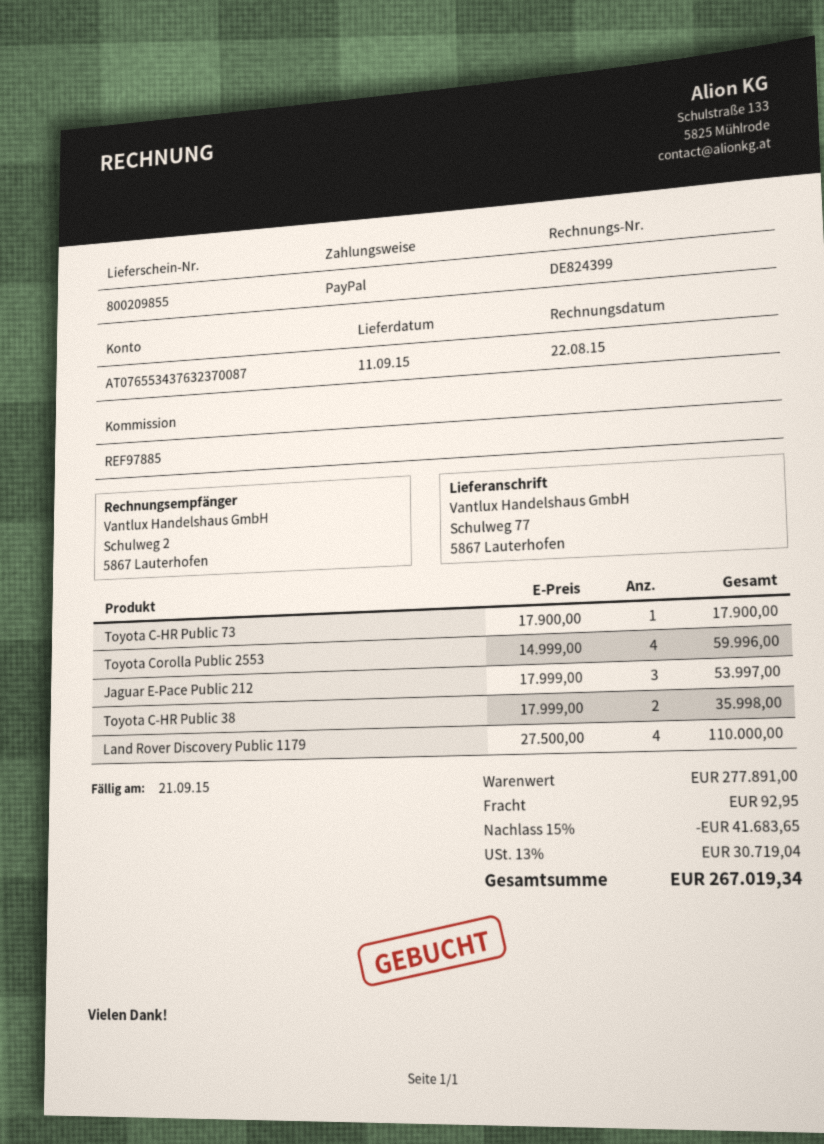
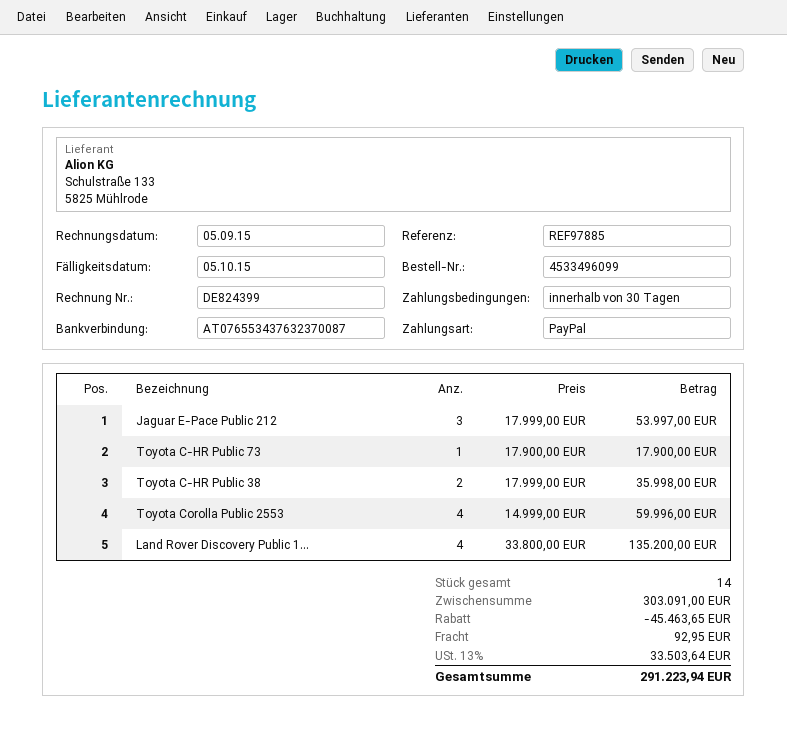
invoice date: 2015-08-22 -> 2015-09-05
due date: 2015-09-21 -> 2015-10-05
Land Rover Discovery Public 1179: 4 x 27500.00 = 110000.00 -> 4 x 33800.00 = 135200.00
subtotal: 277891.00 -> 303091.00
discount: 41683.65 -> 45463.65
tax: 13% = 30719.04 -> 13% = 33503.64
total: 267019.34 -> 291223.94

